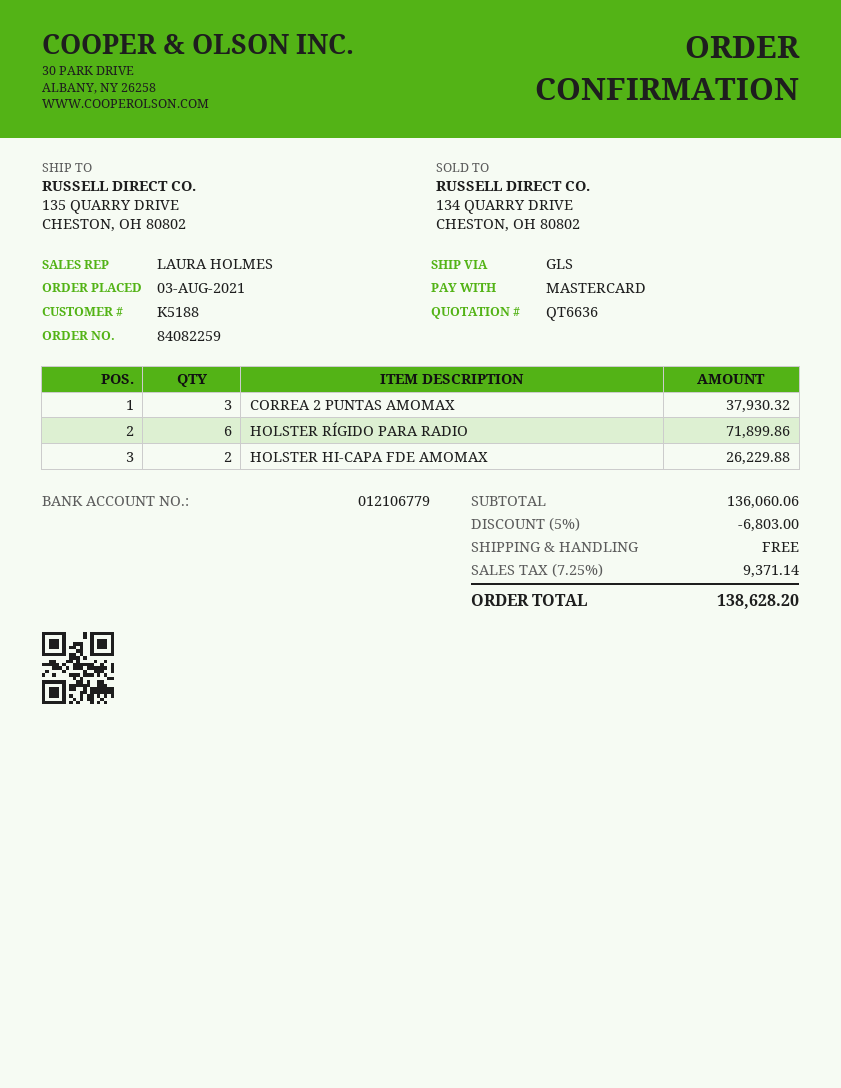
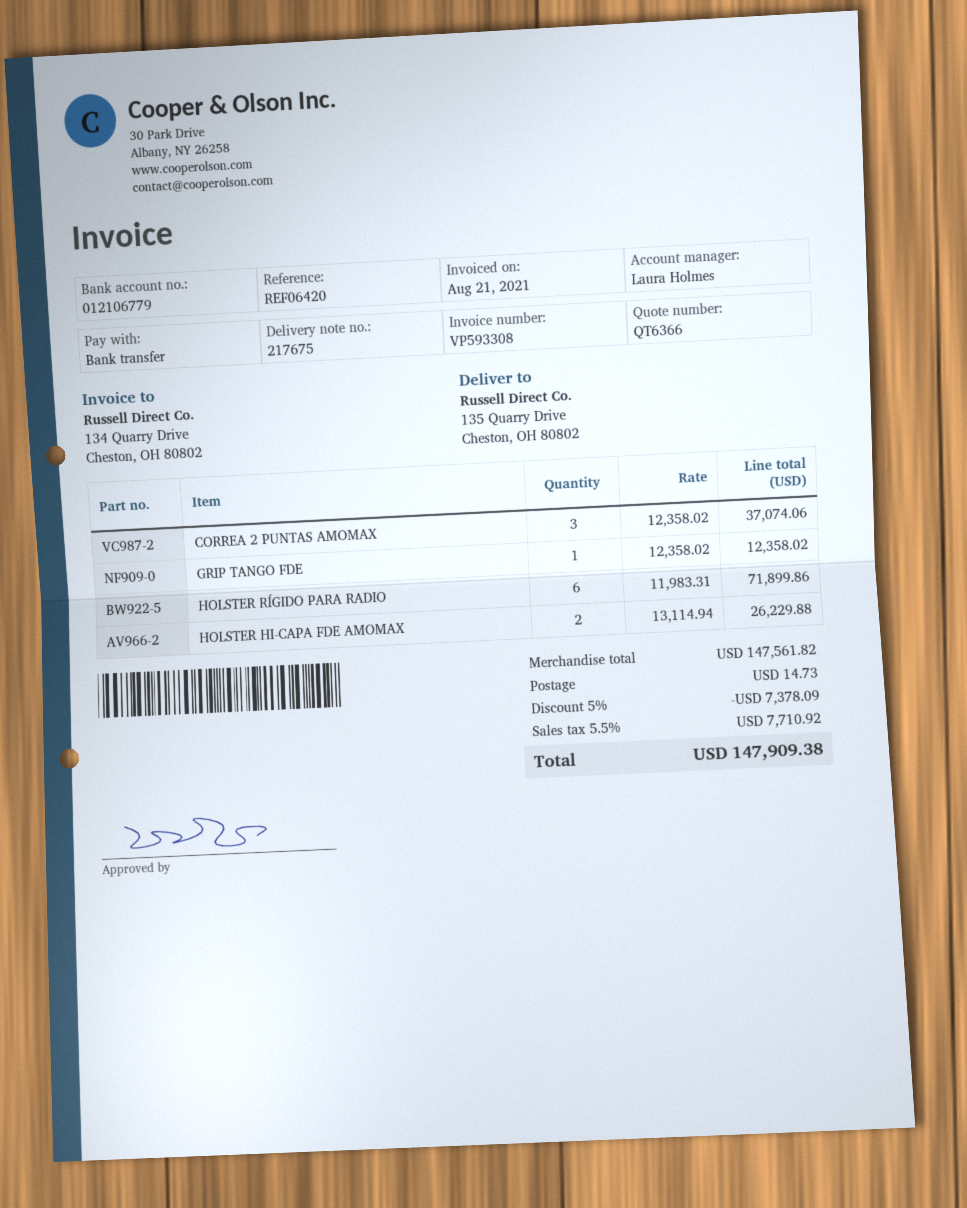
quote number: QT6636 -> QT6366
payment method: Mastercard -> bank transfer
CORREA 2 PUNTAS AMOMAX: 3 for 37930.32 -> 3 for 37074.06
GRIP TANGO FDE: none -> 1 for 12358.02
subtotal: 136060.06 -> 147561.82
discount: 5% = 6803.00 -> 5% = 7378.09
shipping: 0.00 -> 14.73
tax: 7.25% = 9371.14 -> 5.5% = 7710.92
total: 138628.20 -> 147909.38

